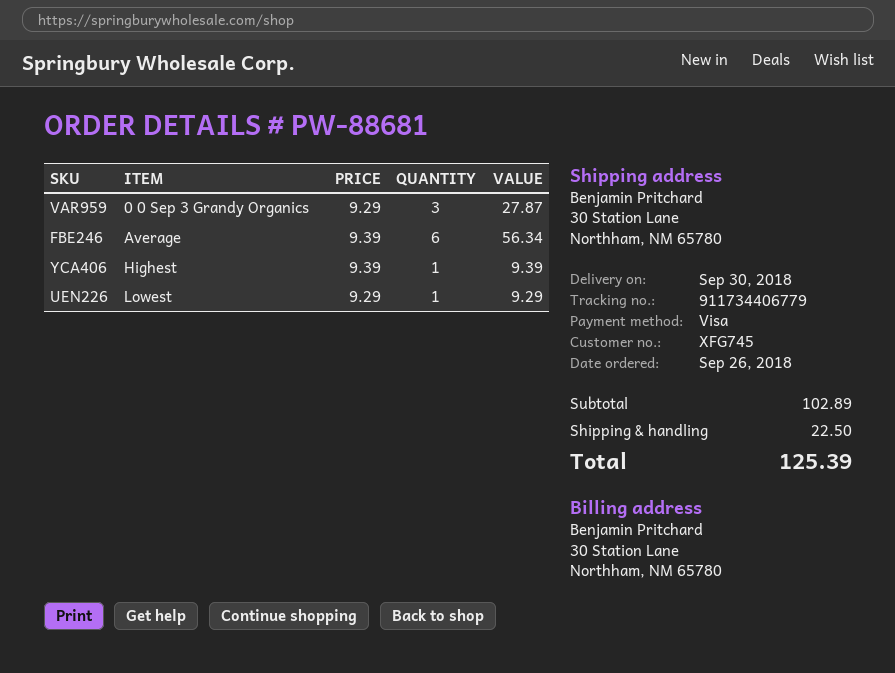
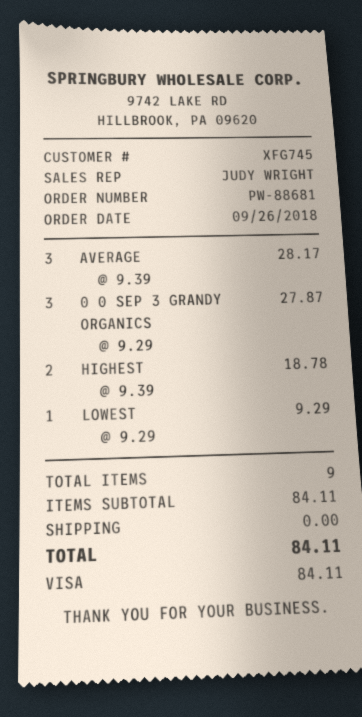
Average: 6 x 9.39 = 56.34 -> 3 x 9.39 = 28.17
Highest: 1 x 9.39 = 9.39 -> 2 x 9.39 = 18.78
subtotal: 102.89 -> 84.11
shipping: 22.50 -> 0.00
total: 125.39 -> 84.11

